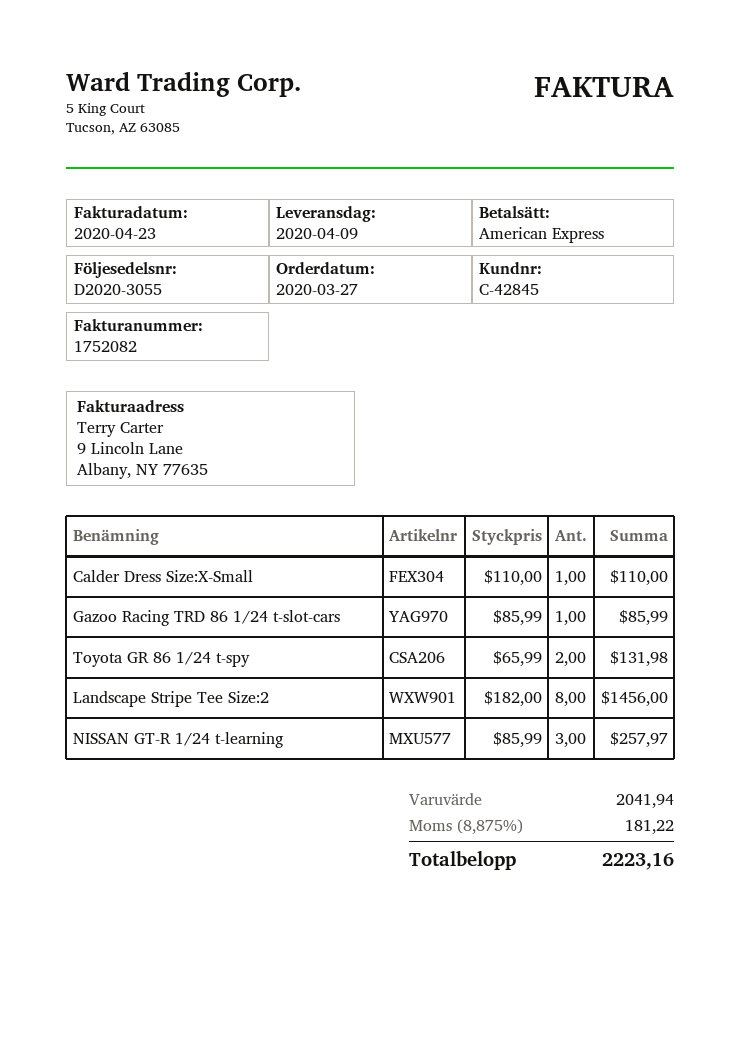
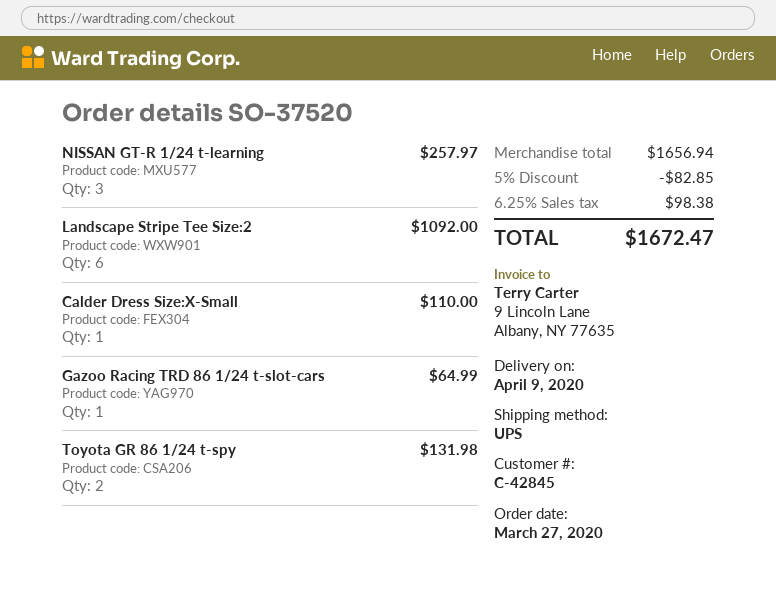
Gazoo Racing TRD 86 1/24 t-slot-cars: 1 for 85.99 -> 1 for 64.99
Landscape Stripe Tee Size:2: 8 for 1456.00 -> 6 for 1092.00
subtotal: 2041.94 -> 1656.94
discount: none -> 5% = 82.85
tax: 8.875% = 181.22 -> 6.25% = 98.38
total: 2223.16 -> 1672.47

